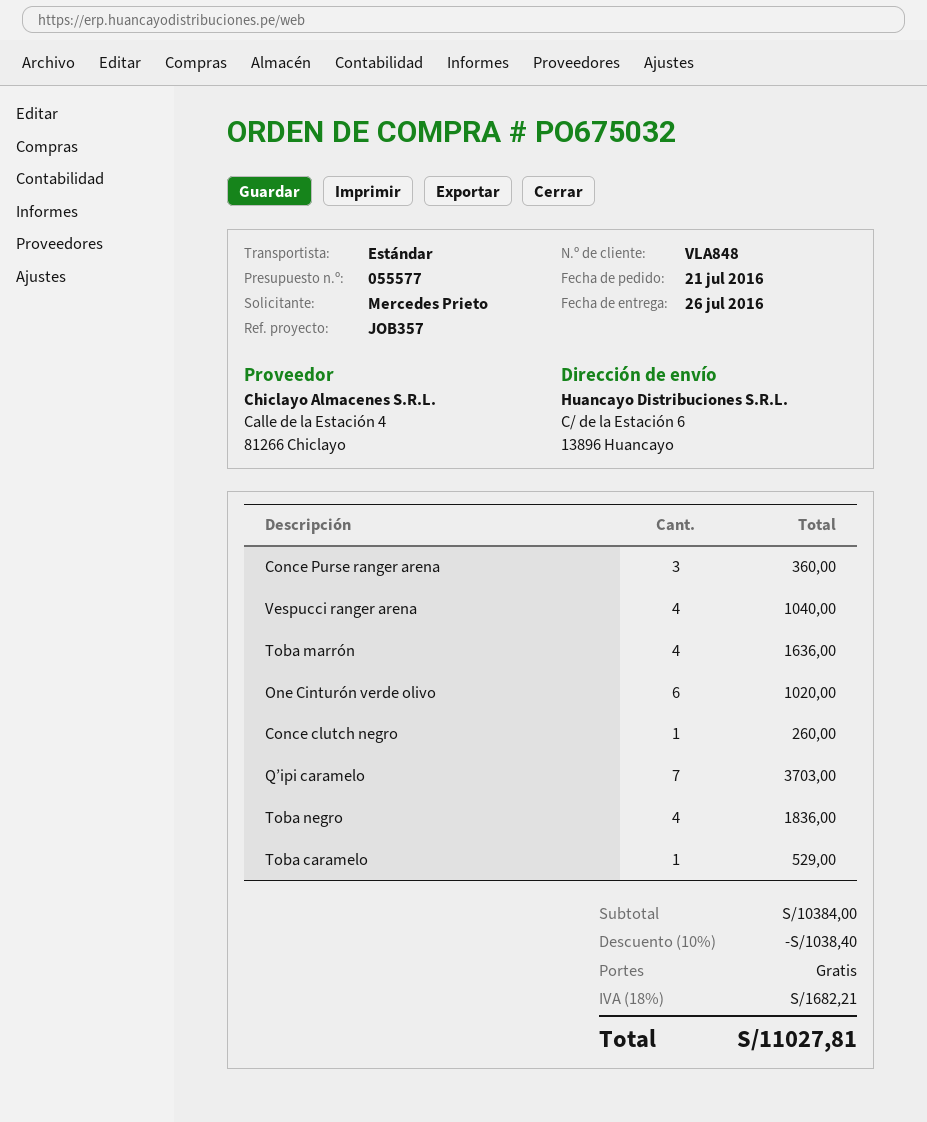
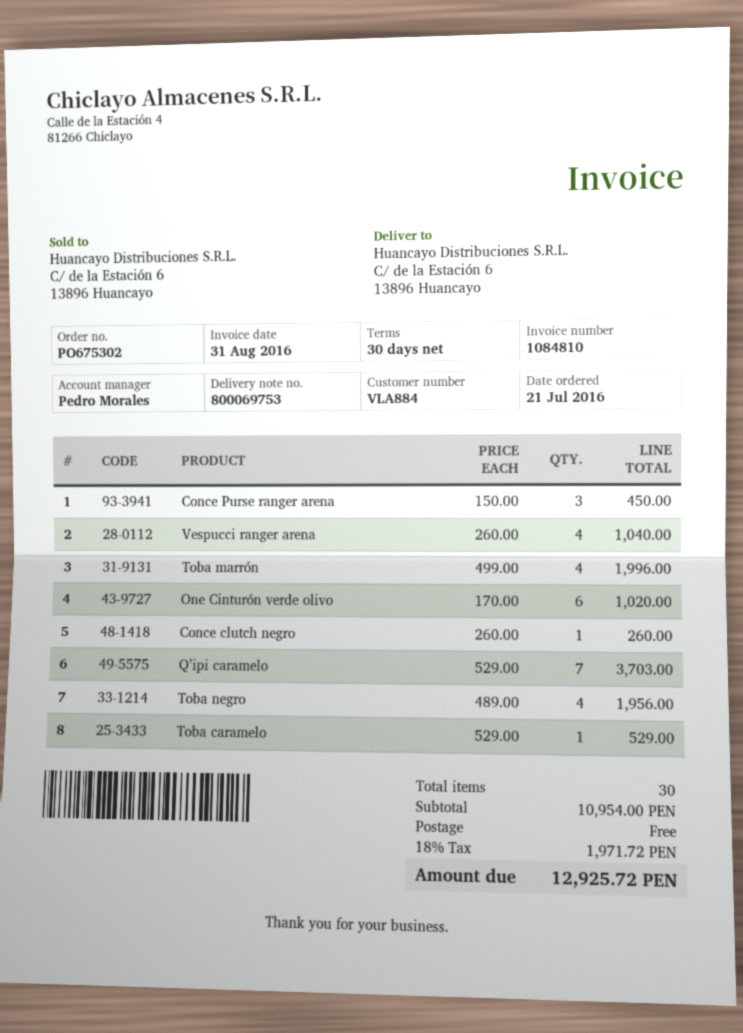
order number: PO675032 -> PO675302
customer number: VLA848 -> VLA884
Conce Purse ranger arena: 3 for 360.00 -> 3 for 450.00
Toba marrón: 4 for 1636.00 -> 4 for 1996.00
Toba negro: 4 for 1836.00 -> 4 for 1956.00
subtotal: 10384.00 -> 10954.00
discount: 10% = 1038.40 -> none
tax: 18% = 1682.21 -> 18% = 1971.72
total: 11027.81 -> 12925.72

